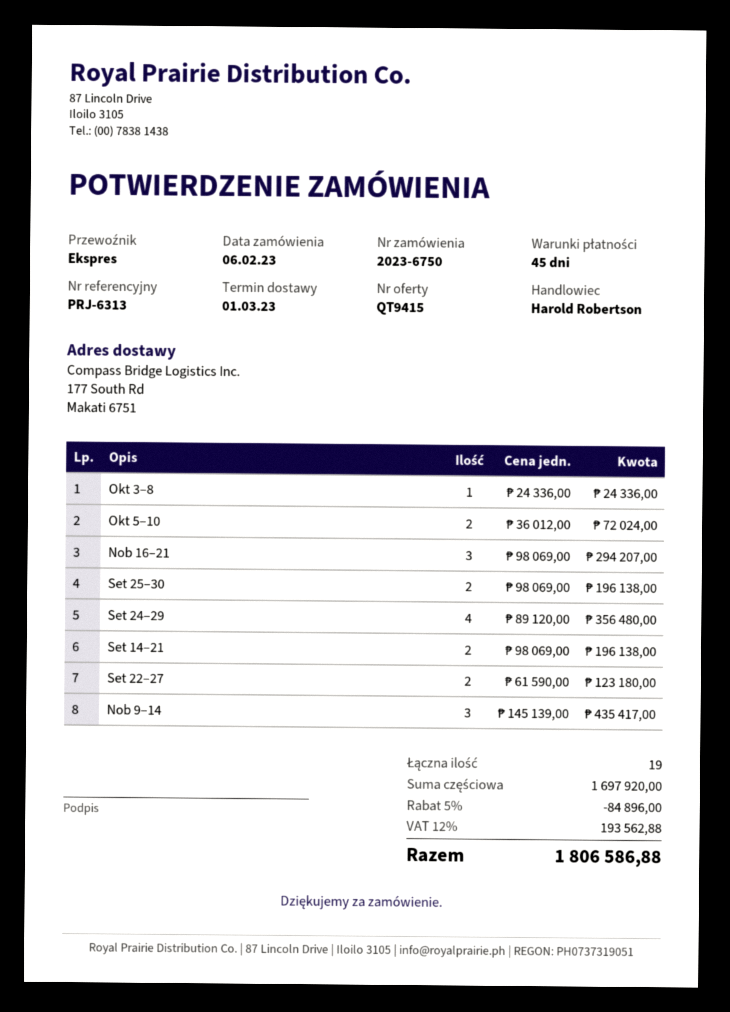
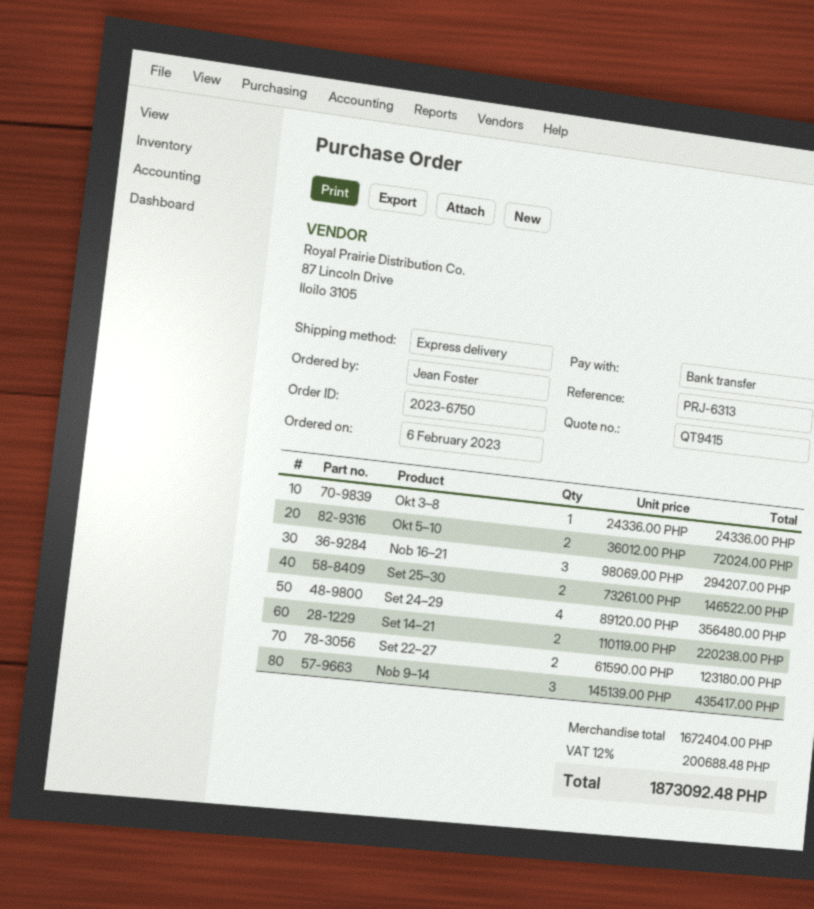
Set 25–30: 2 x 98069.00 = 196138.00 -> 2 x 73261.00 = 146522.00
Set 14–21: 2 x 98069.00 = 196138.00 -> 2 x 110119.00 = 220238.00
subtotal: 1697920.00 -> 1672404.00
discount: 5% = 84896.00 -> none
tax: 12% = 193562.88 -> 12% = 200688.48
total: 1806586.88 -> 1873092.48

